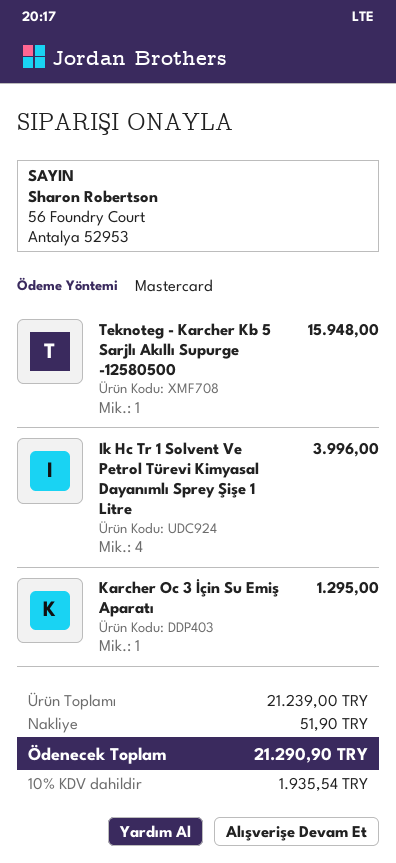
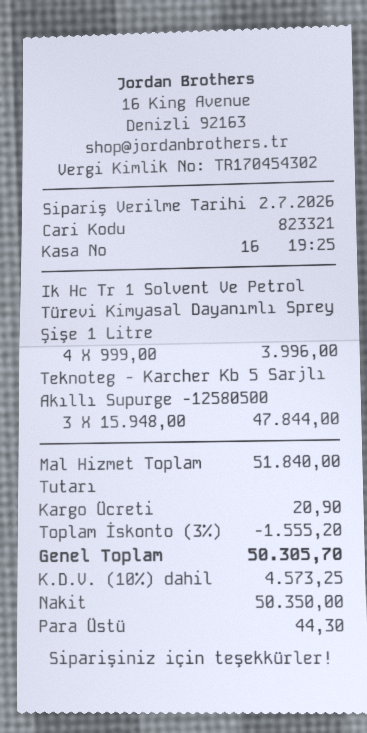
payment method: Mastercard -> cash
Teknoteg - Karcher Kb 5 Sarjlı Akıllı Supurge -12580500: 1 for 15948.00 -> 3 for 47844.00
Karcher Oc 3 İçin Su Emiş Aparatı: 1 for 1295.00 -> none
subtotal: 21239.00 -> 51840.00
discount: none -> 3% = 1555.20
shipping: 51.90 -> 20.90
tax: 10% = 1935.54 -> 10% = 4573.25
total: 21290.90 -> 50305.70

